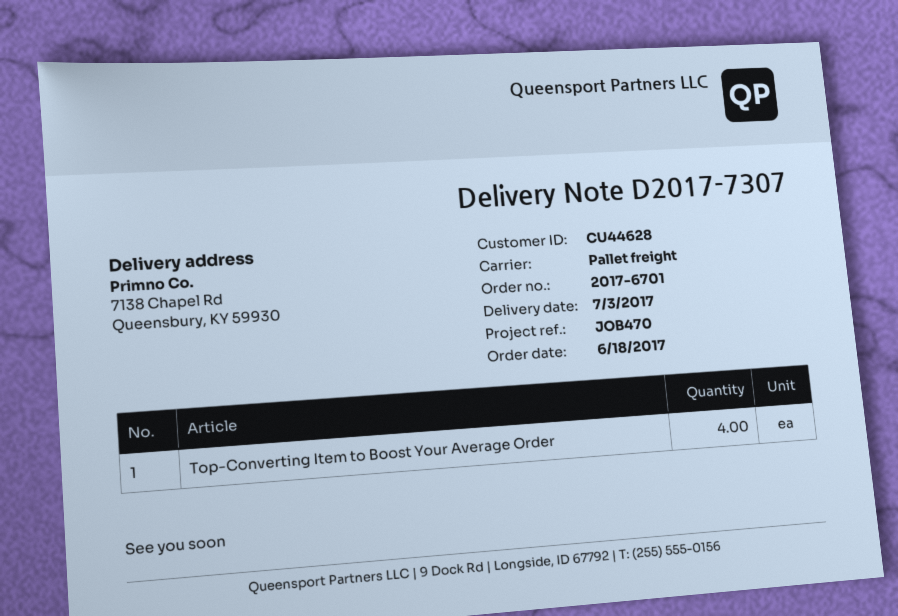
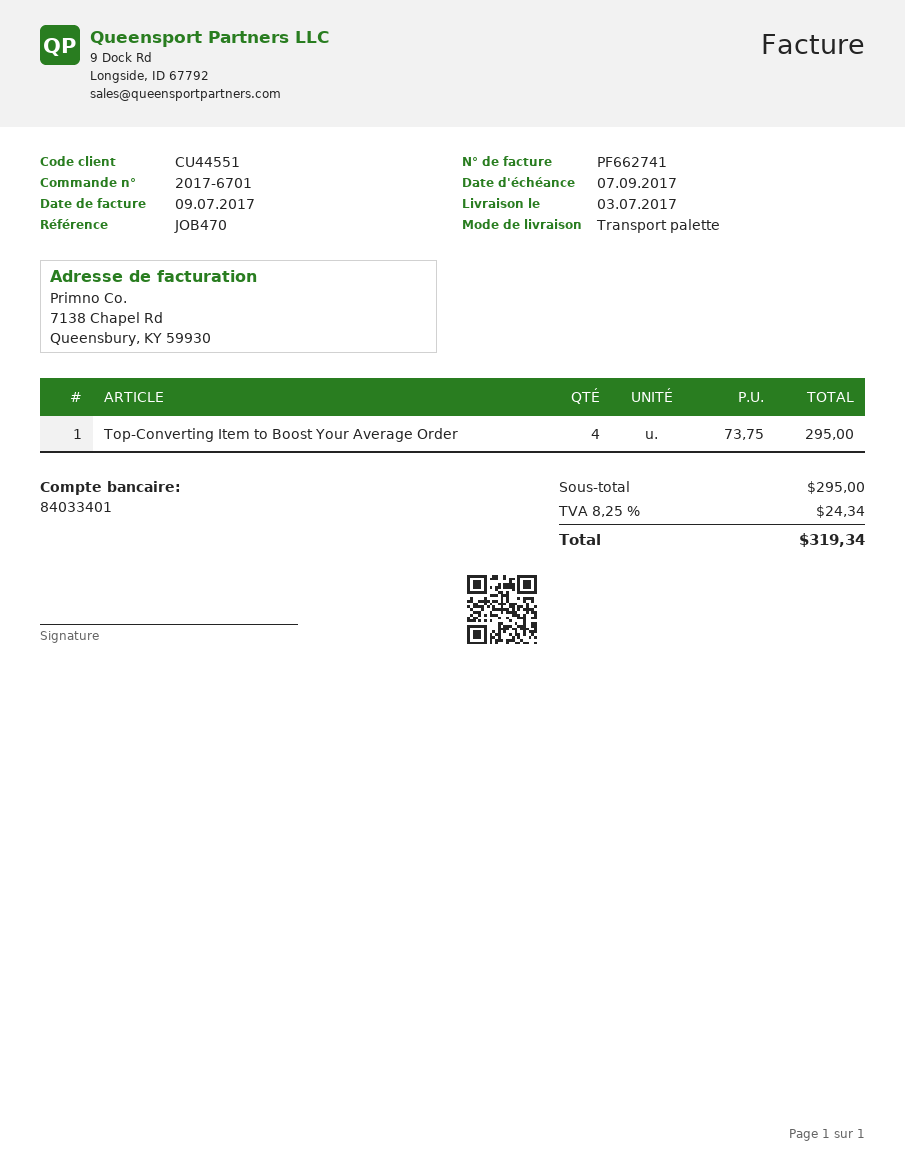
customer number: CU44628 -> CU44551

